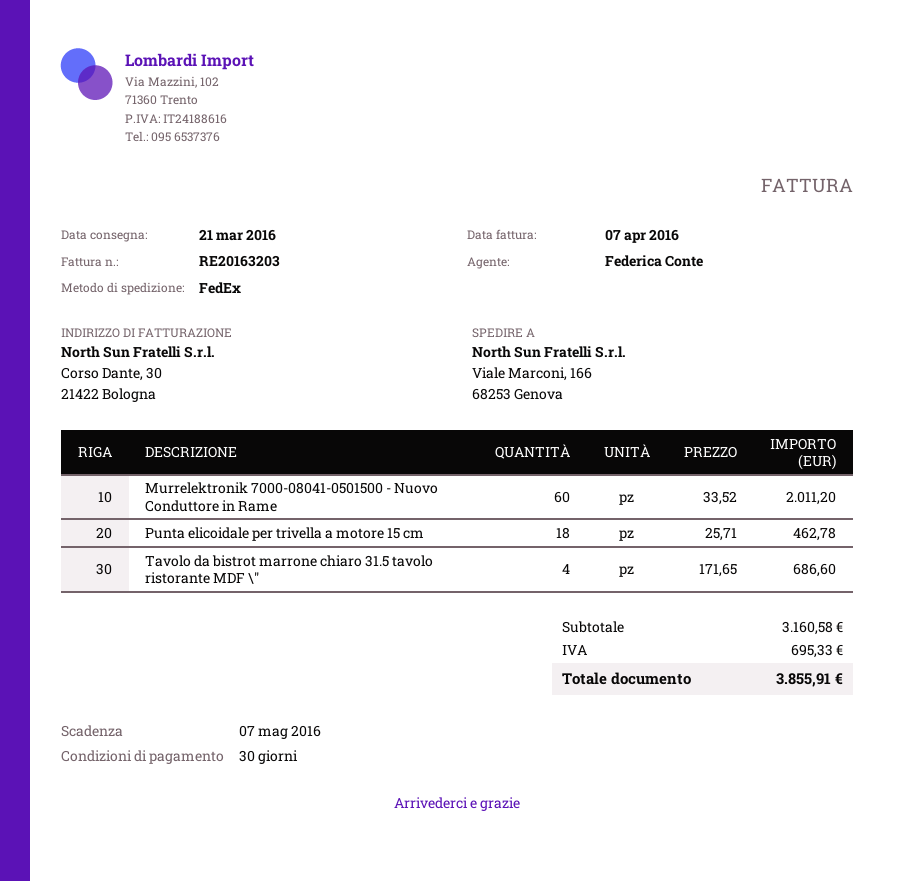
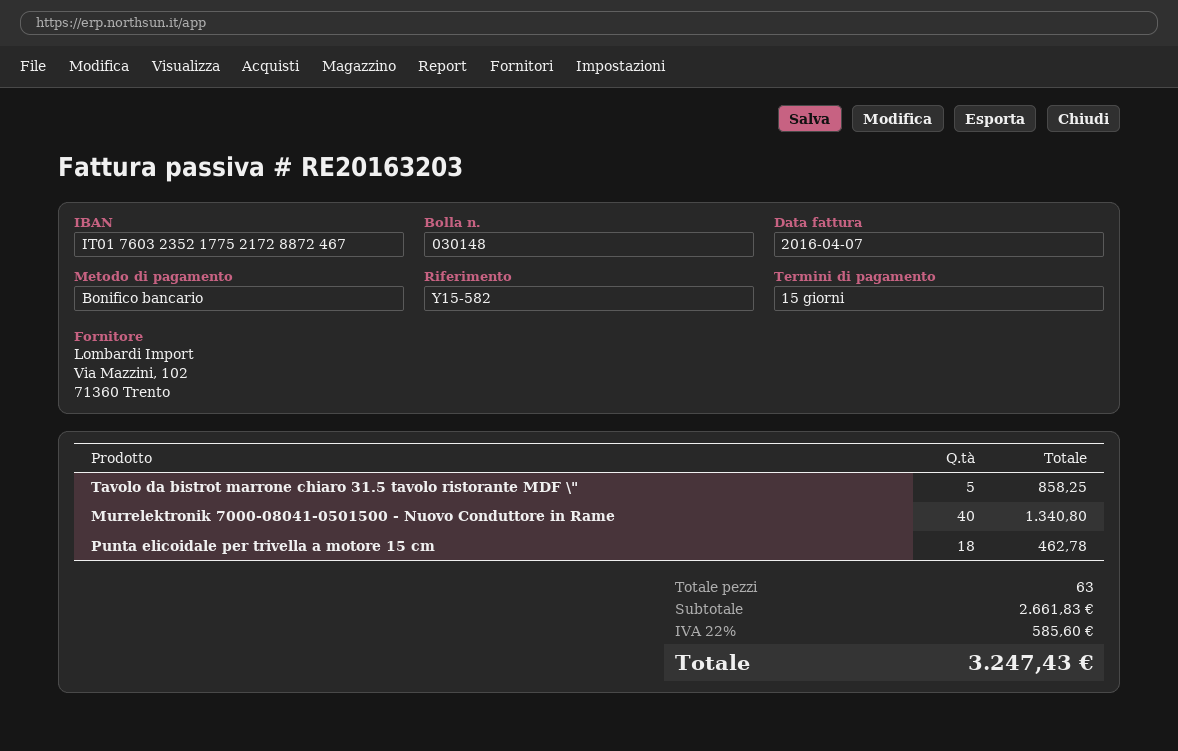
payment terms: 30 days -> 15 days
Murrelektronik 7000-08041-0501500 - Nuovo Conduttore in Rame: 60 for 2011.20 -> 40 for 1340.80
Tavolo da bistrot marrone chiaro 31.5 tavolo ristorante MDF \": 4 for 686.60 -> 5 for 858.25
subtotal: 3160.58 -> 2661.83
tax: 695.33 -> 585.60
total: 3855.91 -> 3247.43

